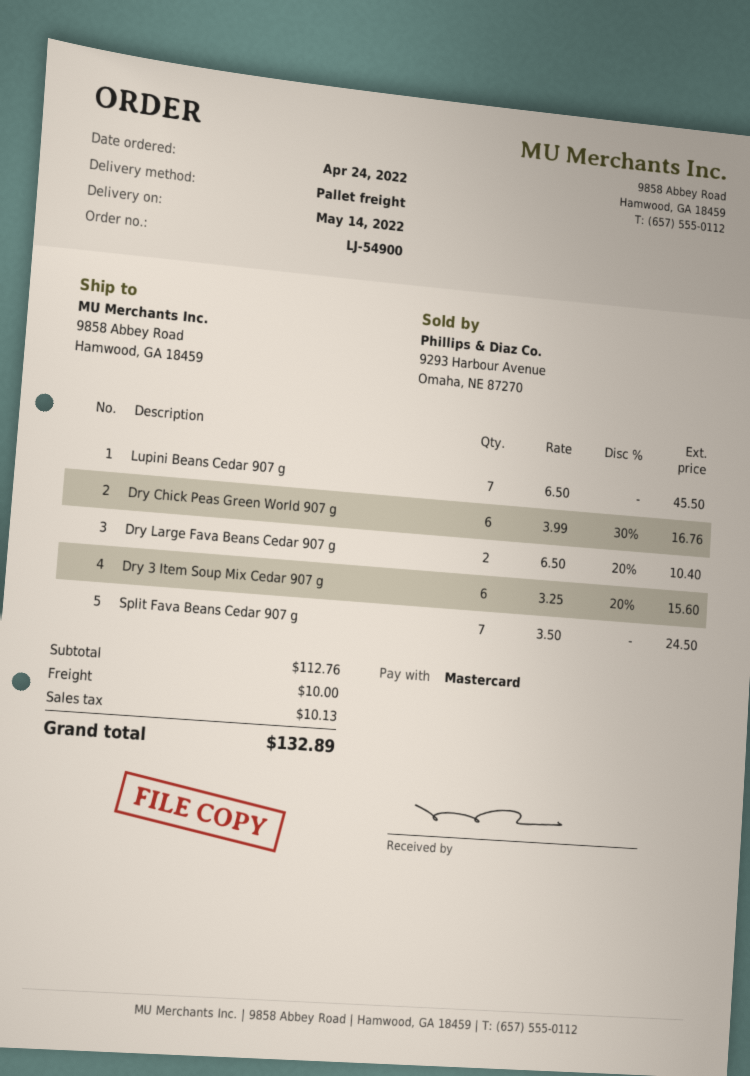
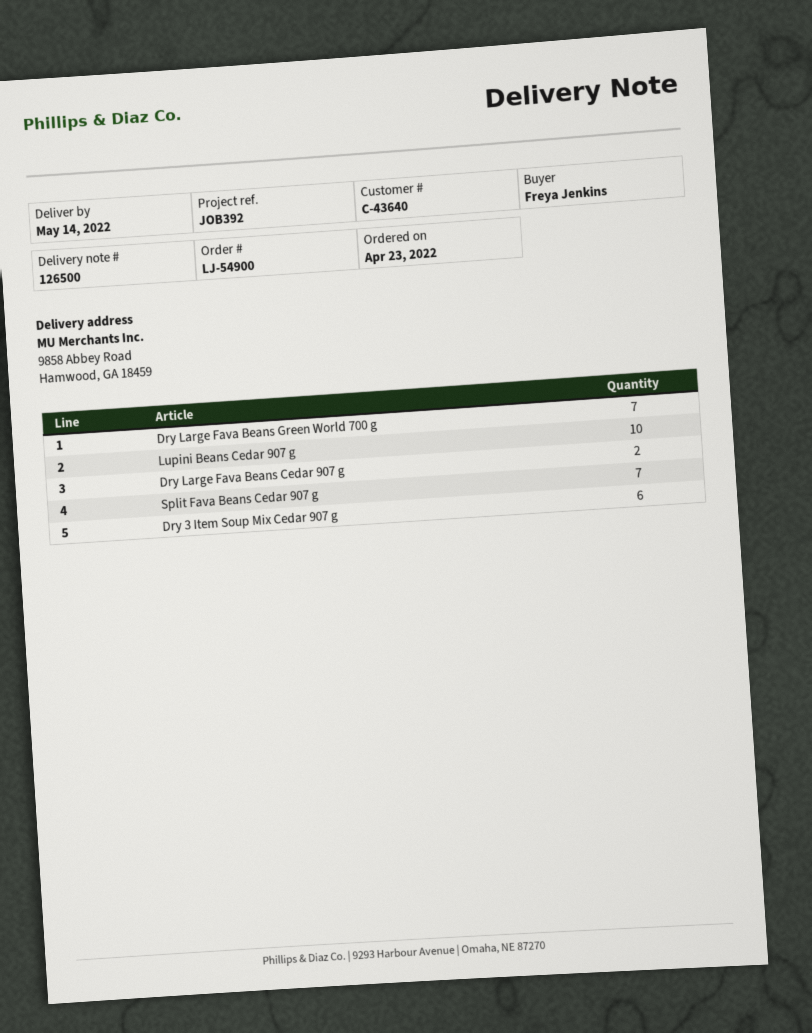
order date: 2022-04-24 -> 2022-04-23
Lupini Beans Cedar 907 g: 7 -> 10
Dry Chick Peas Green World 907 g: 6 -> none
Dry Large Fava Beans Green World 700 g: none -> 7

